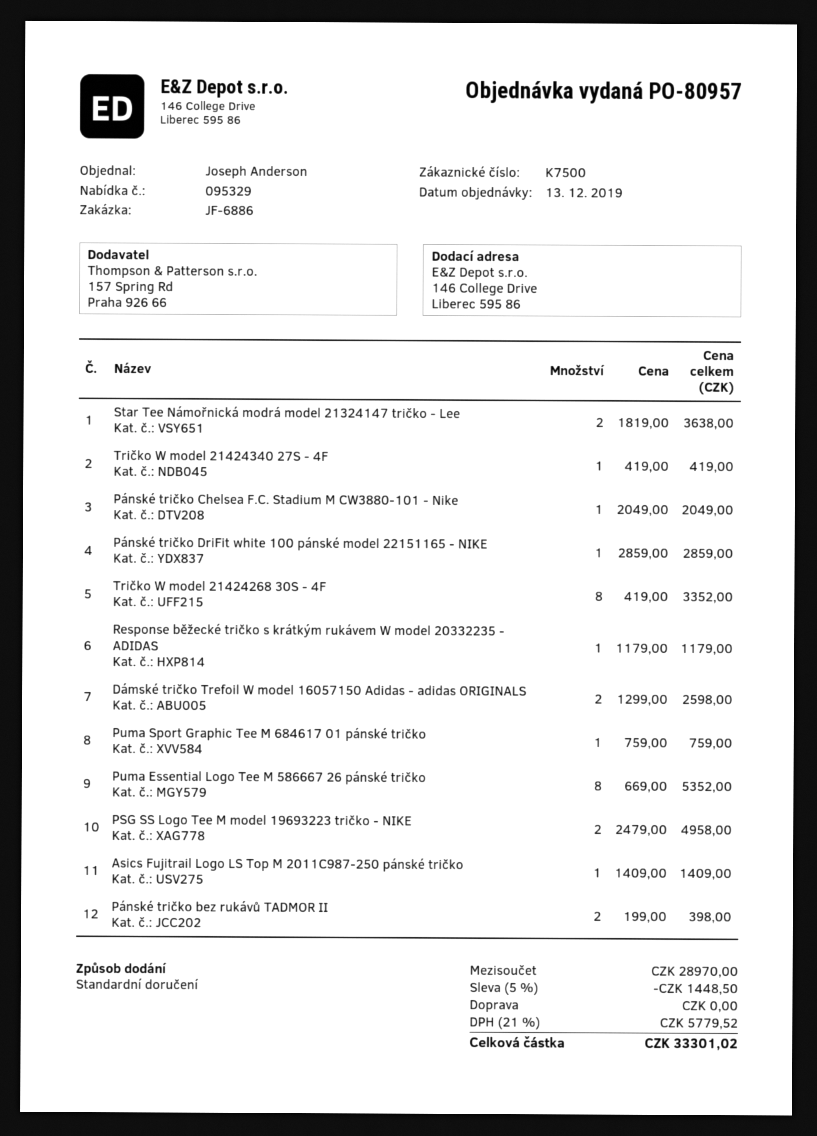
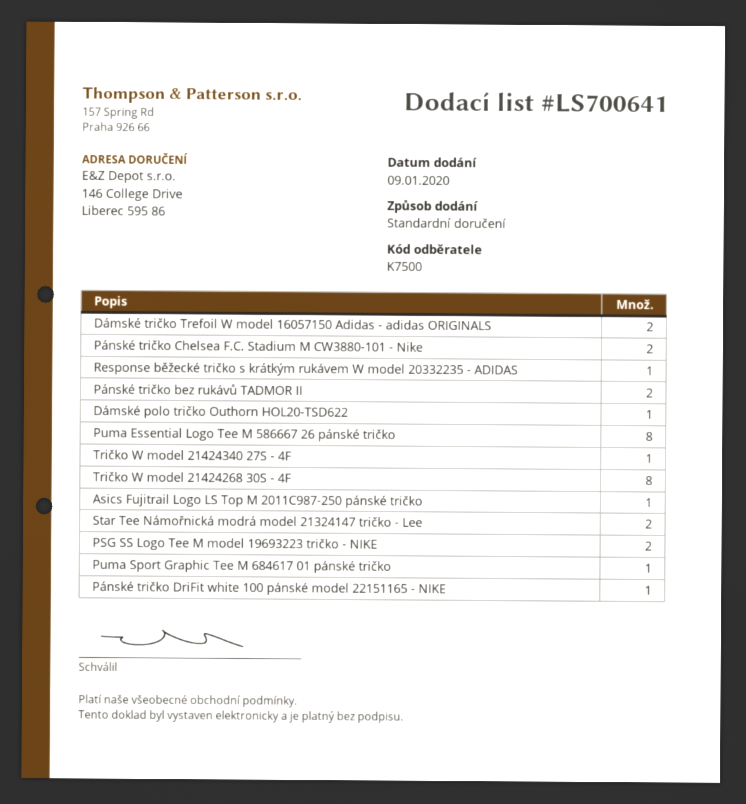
Pánské tričko Chelsea F.C. Stadium M CW3880-101 - Nike: 1 -> 2
Dámské polo tričko Outhorn HOL20-TSD622: none -> 1

